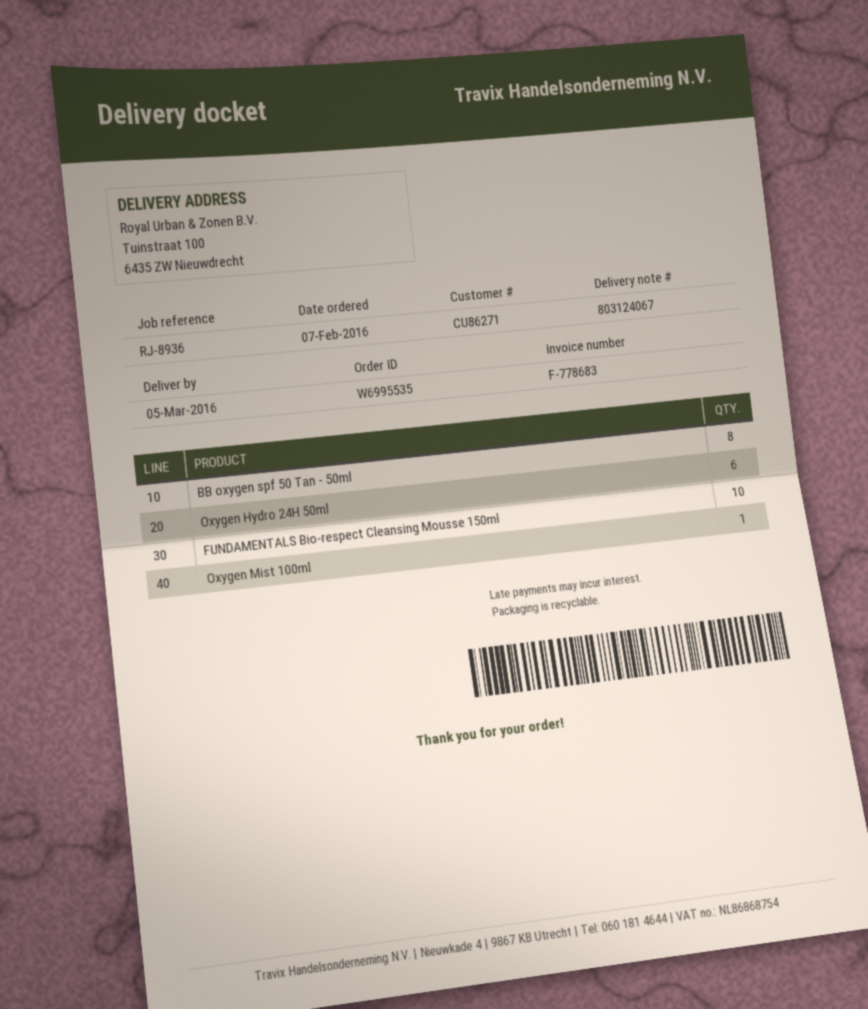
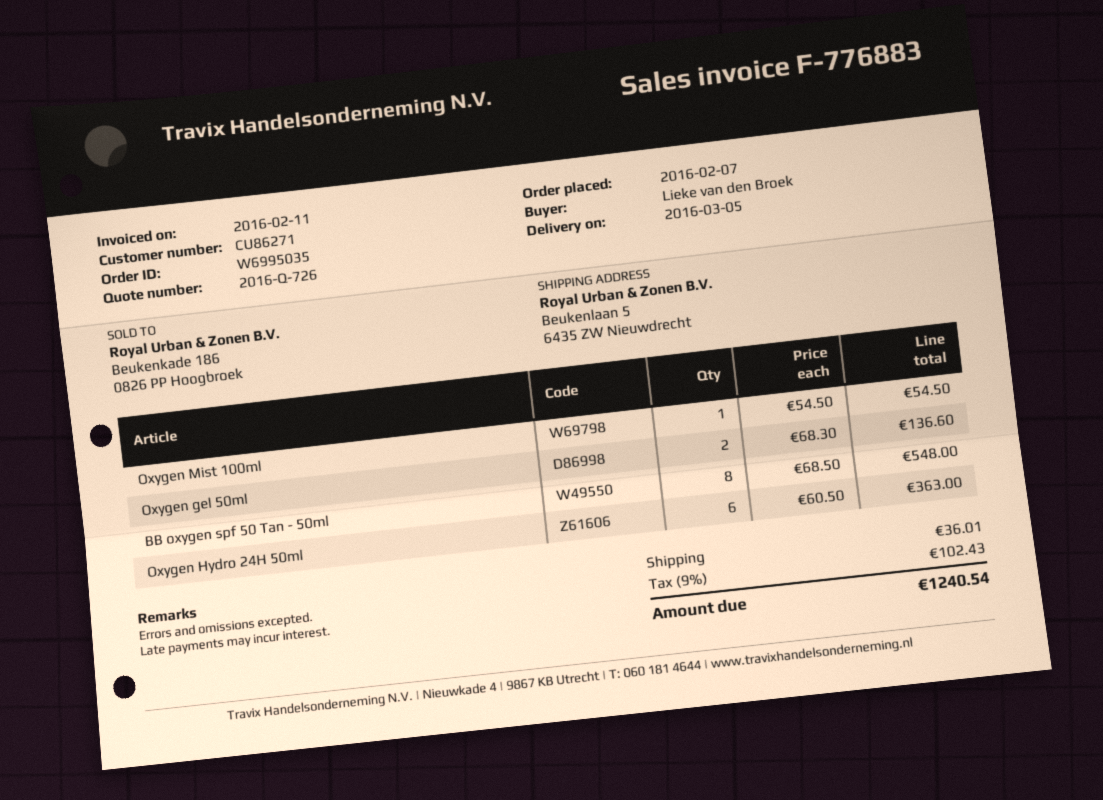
order number: W6995535 -> W6995035
invoice number: F-778683 -> F-776883
ship to: Tuinstraat 100, 6435 ZW Nieuwdrecht -> Beukenlaan 5, 6435 ZW Nieuwdrecht
FUNDAMENTALS Bio-respect Cleansing Mousse 150ml: 10 -> none
Oxygen gel 50ml: none -> 2

